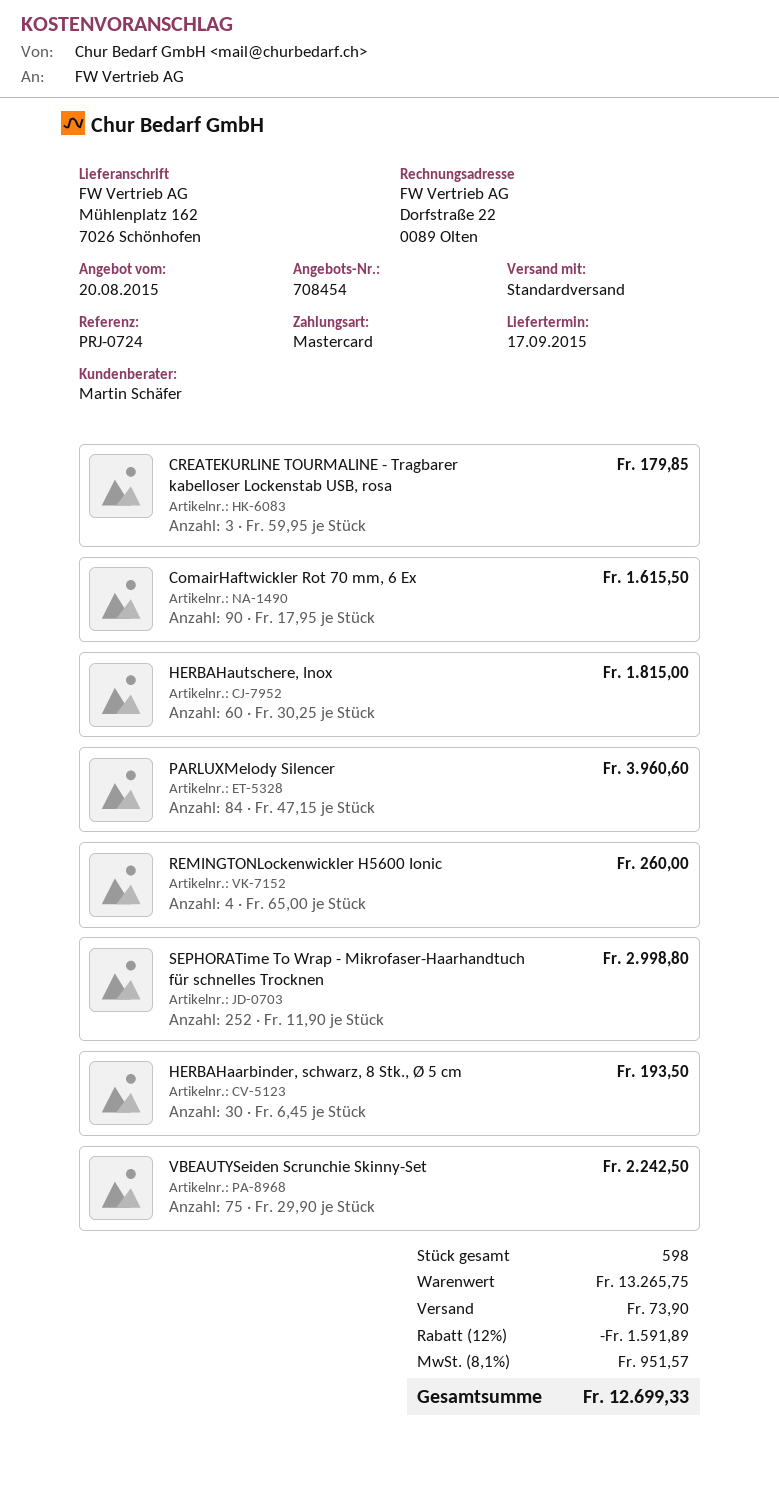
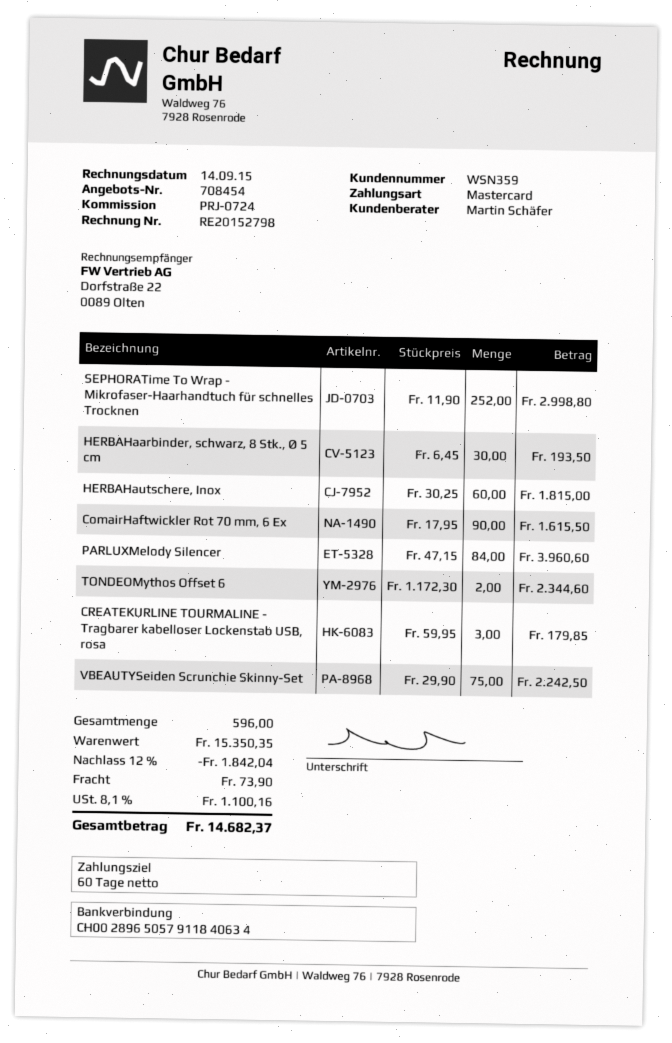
REMINGTONLockenwickler H5600 Ionic: 4 x 65.00 = 260.00 -> none
TONDEOMythos Offset 6: none -> 2 x 1172.30 = 2344.60
total quantity: 598 -> 596
subtotal: 13265.75 -> 15350.35
discount: 12% = 1591.89 -> 12% = 1842.04
tax: 8.1% = 951.57 -> 8.1% = 1100.16
total: 12699.33 -> 14682.37

